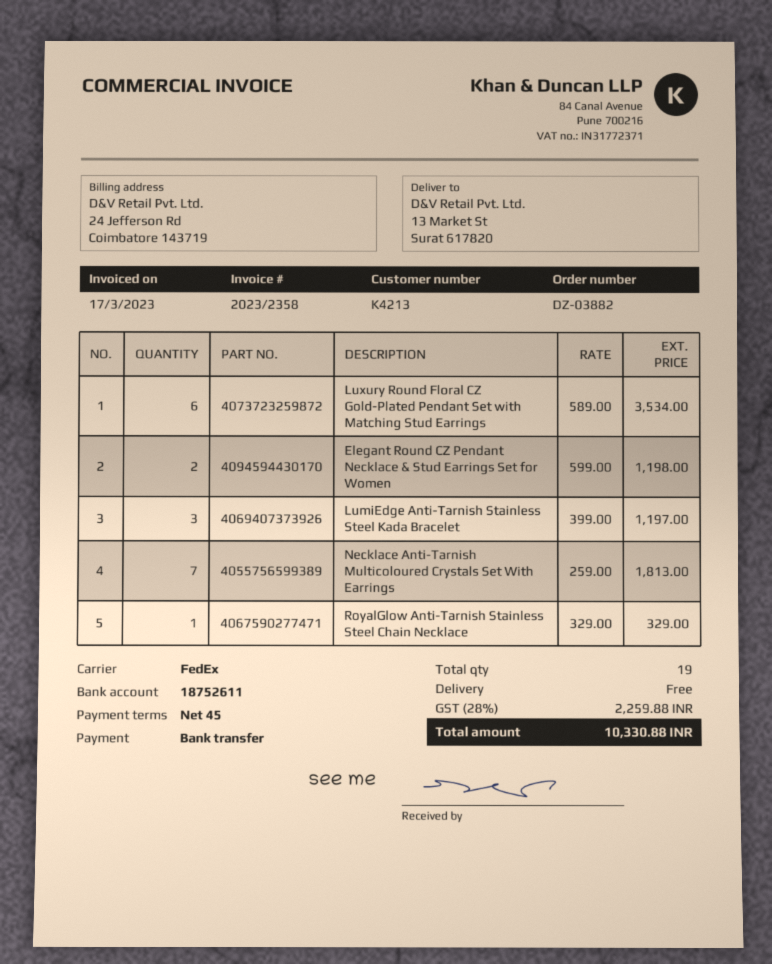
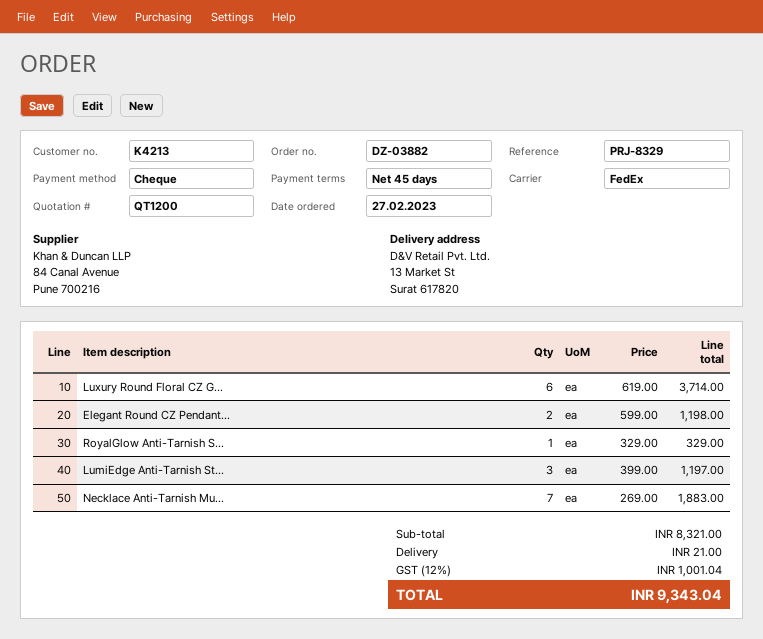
payment method: bank transfer -> cheque
Luxury Round Floral CZ Gold-Plated Pendant Set with Matching Stud Earrings: 6 x 589.00 = 3534.00 -> 6 x 619.00 = 3714.00
Necklace Anti-Tarnish Multicoloured Crystals Set With Earrings: 7 x 259.00 = 1813.00 -> 7 x 269.00 = 1883.00
shipping: 0.00 -> 21.00
tax: 28% = 2259.88 -> 12% = 1001.04
total: 10330.88 -> 9343.04

